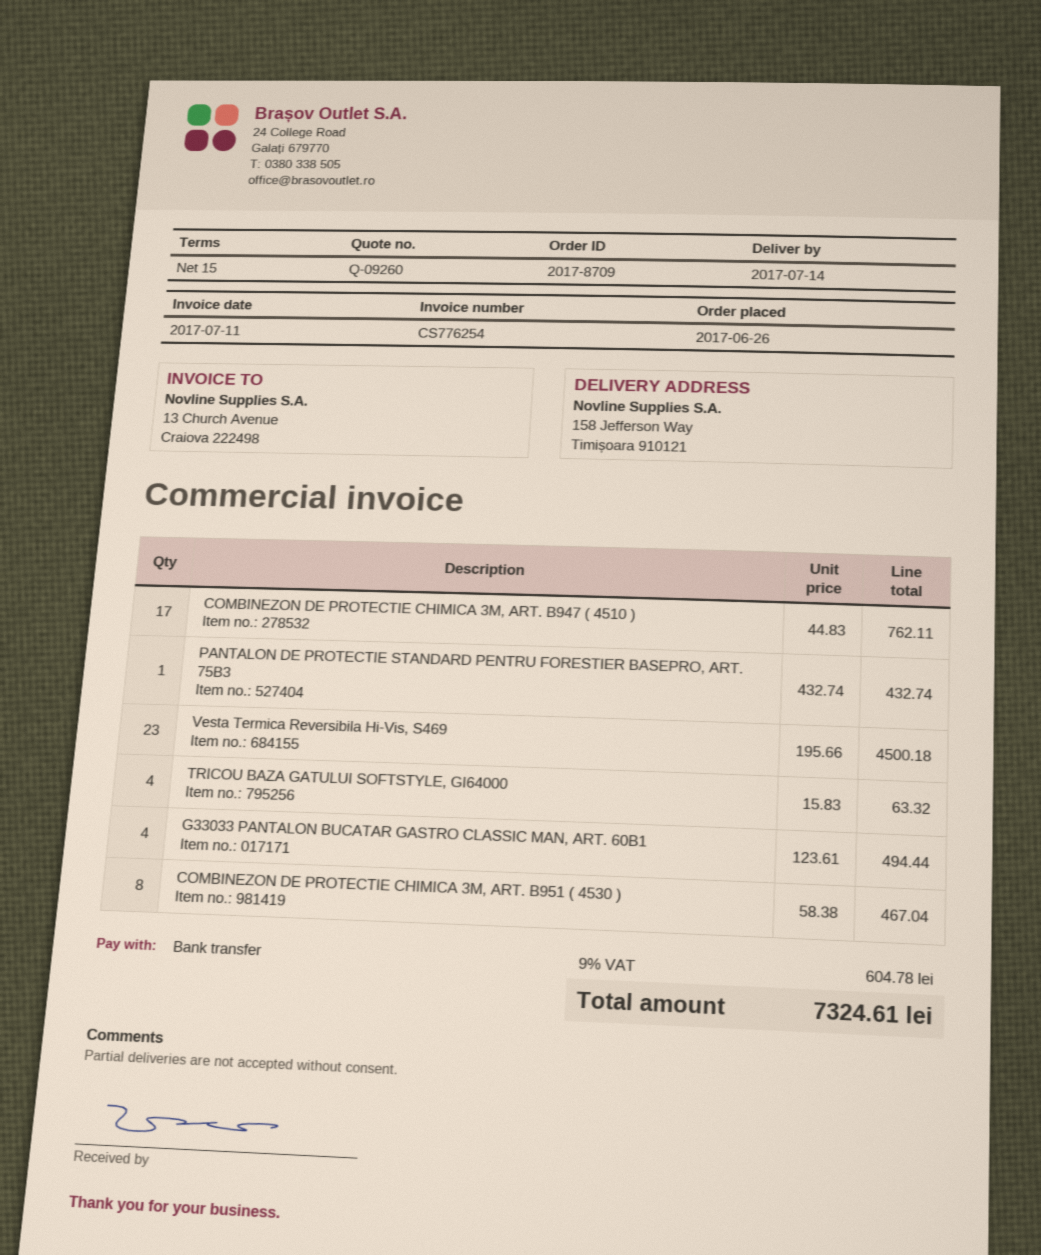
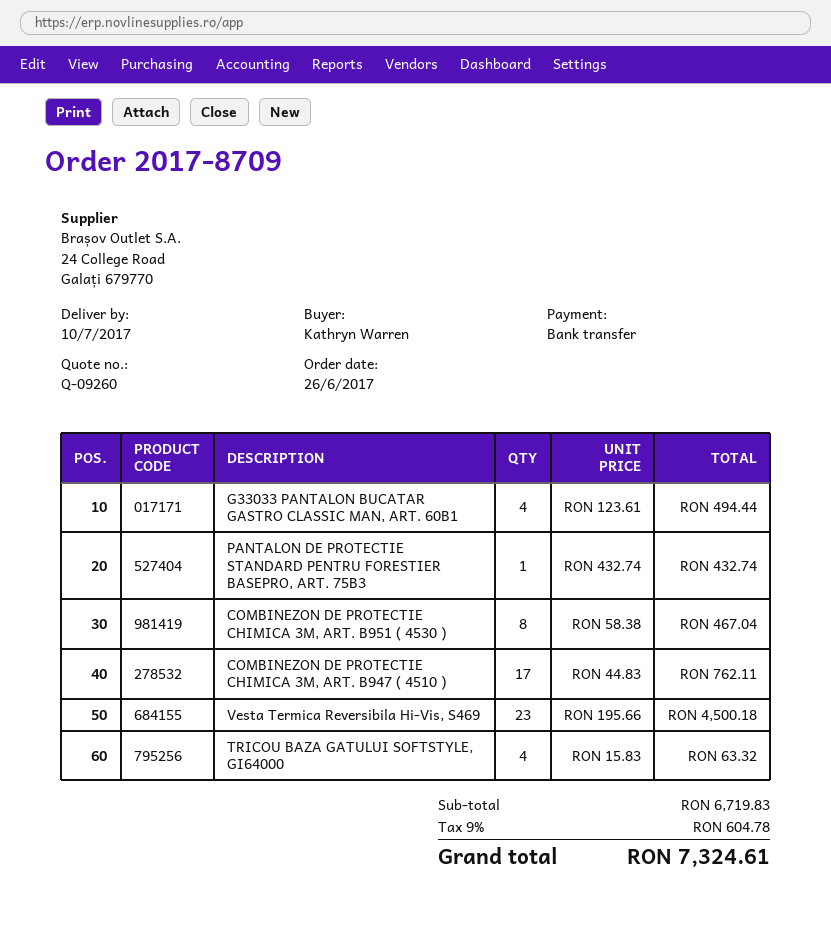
delivery date: 2017-07-14 -> 2017-07-10

